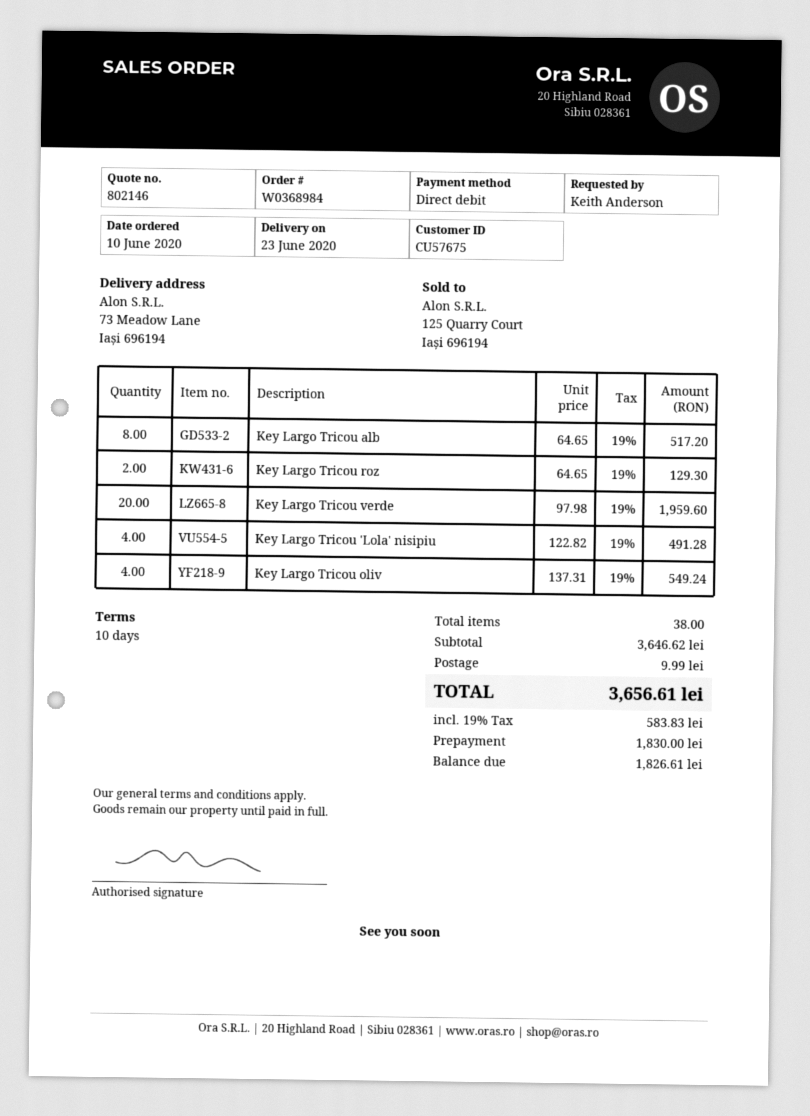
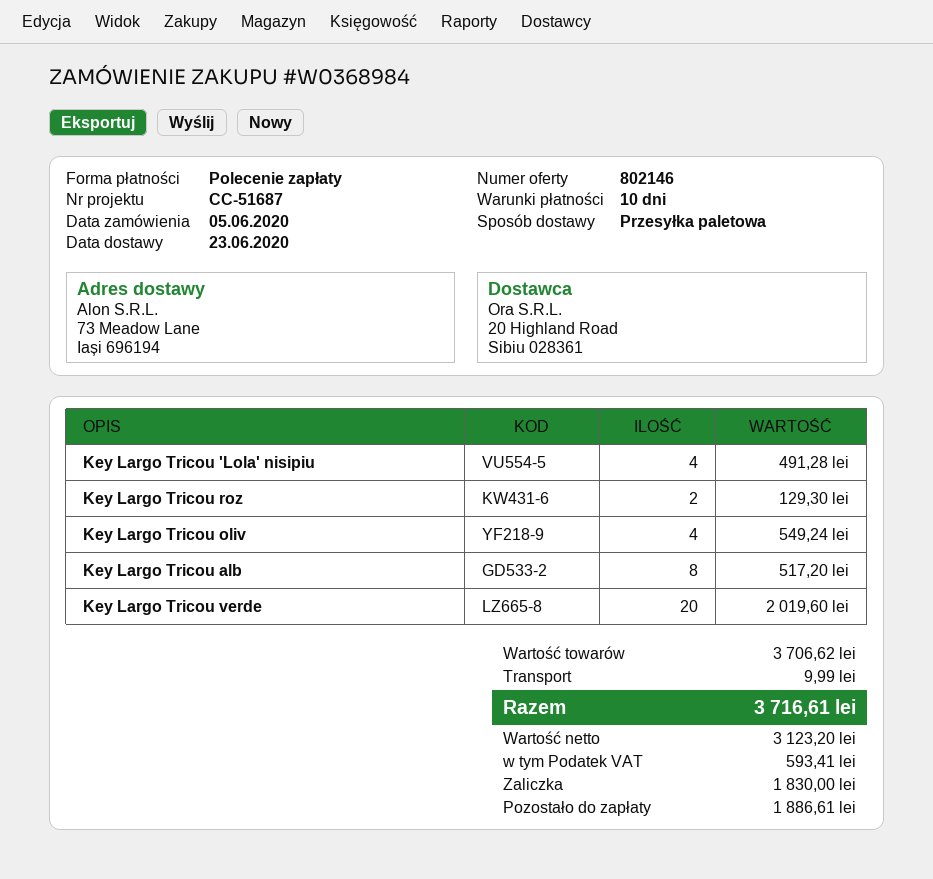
order date: 2020-06-10 -> 2020-06-05
Key Largo Tricou verde: 20 for 1959.60 -> 20 for 2019.60
subtotal: 3646.62 -> 3706.62
tax: 583.83 -> 593.41
total: 3656.61 -> 3716.61
balance: 1826.61 -> 1886.61

